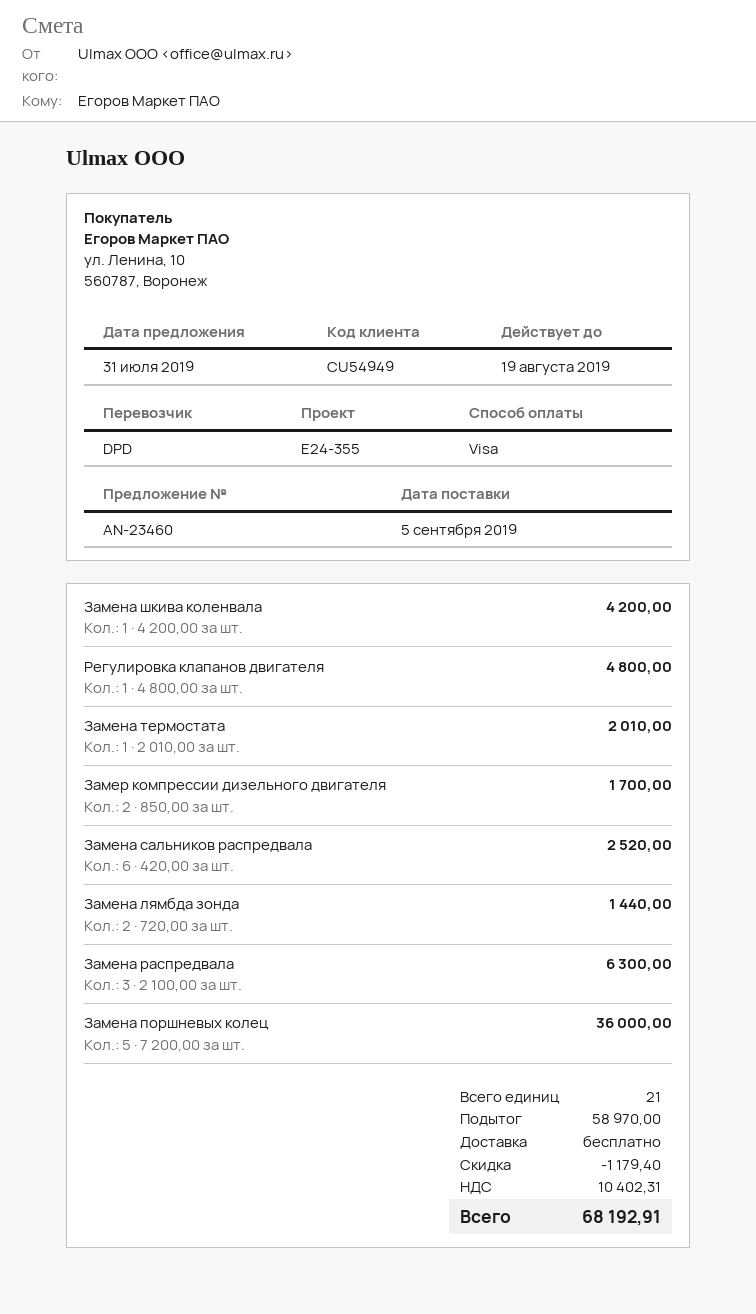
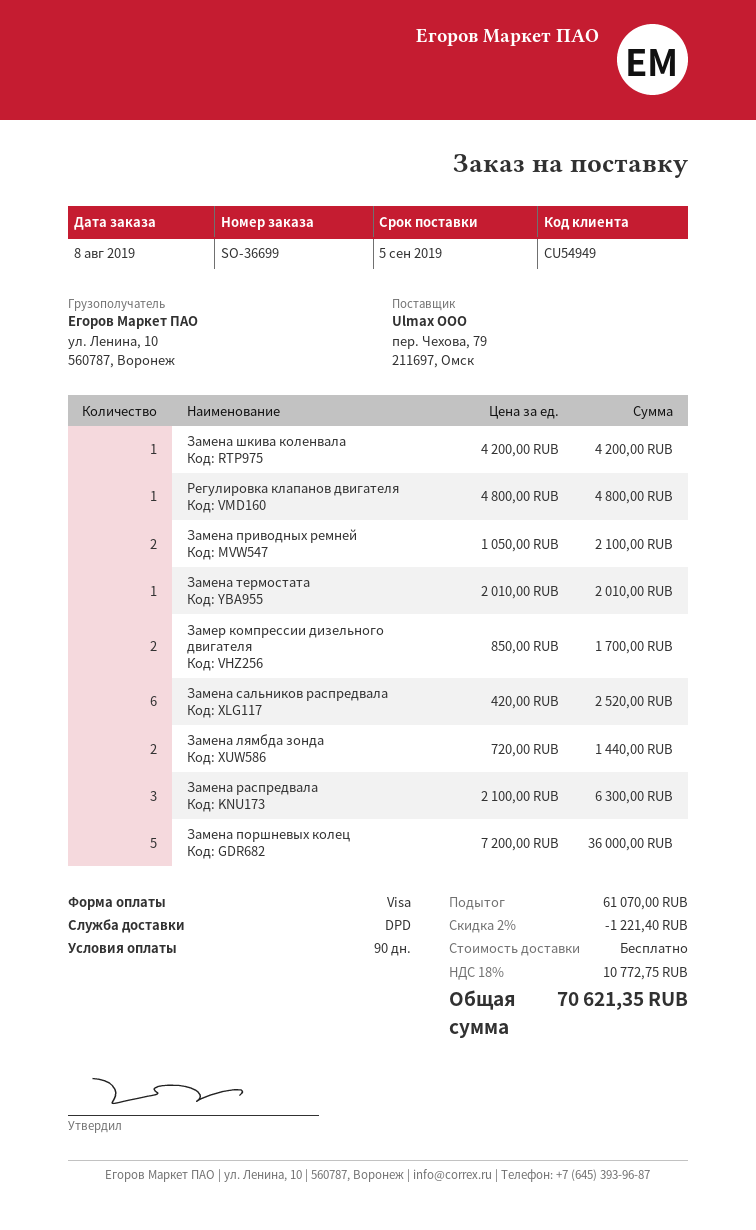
Замена приводных ремней: none -> 2 x 1050.00 = 2100.00
subtotal: 58970.00 -> 61070.00
discount: 1179.40 -> 1221.40
tax: 10402.31 -> 10772.75
total: 68192.91 -> 70621.35

